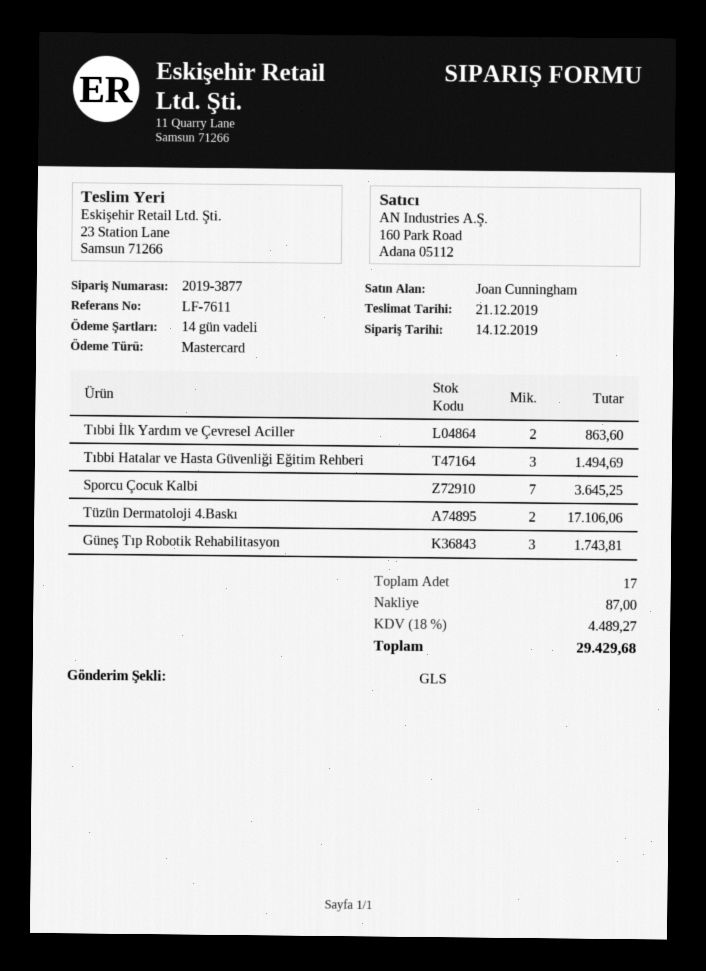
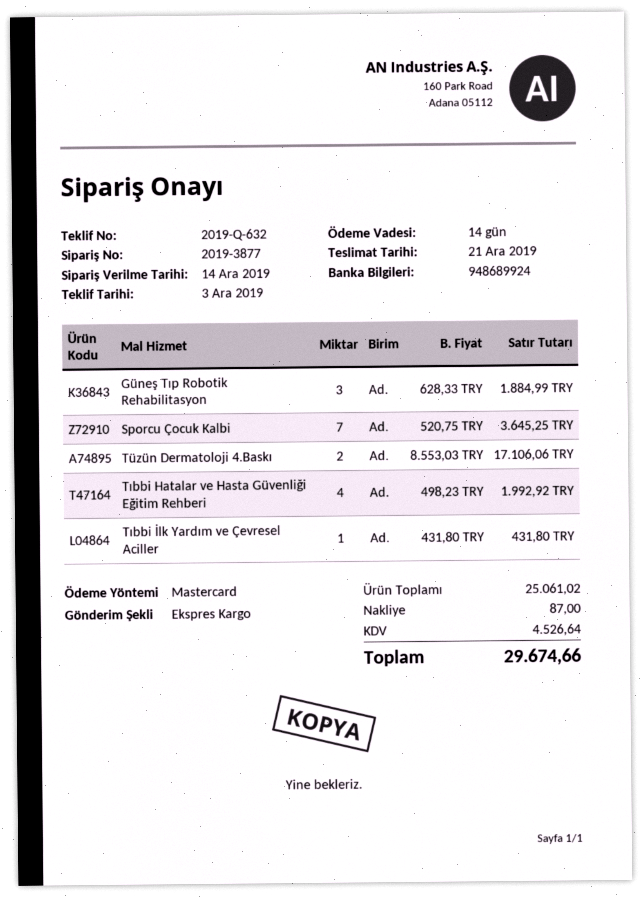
shipping method: GLS -> express
Tıbbi İlk Yardım ve Çevresel Aciller: 2 for 863.60 -> 1 for 431.80
Tıbbi Hatalar ve Hasta Güvenliği Eğitim Rehberi: 3 for 1494.69 -> 4 for 1992.92
Güneş Tıp Robotik Rehabilitasyon: 3 for 1743.81 -> 3 for 1884.99
tax: 4489.27 -> 4526.64
total: 29429.68 -> 29674.66

